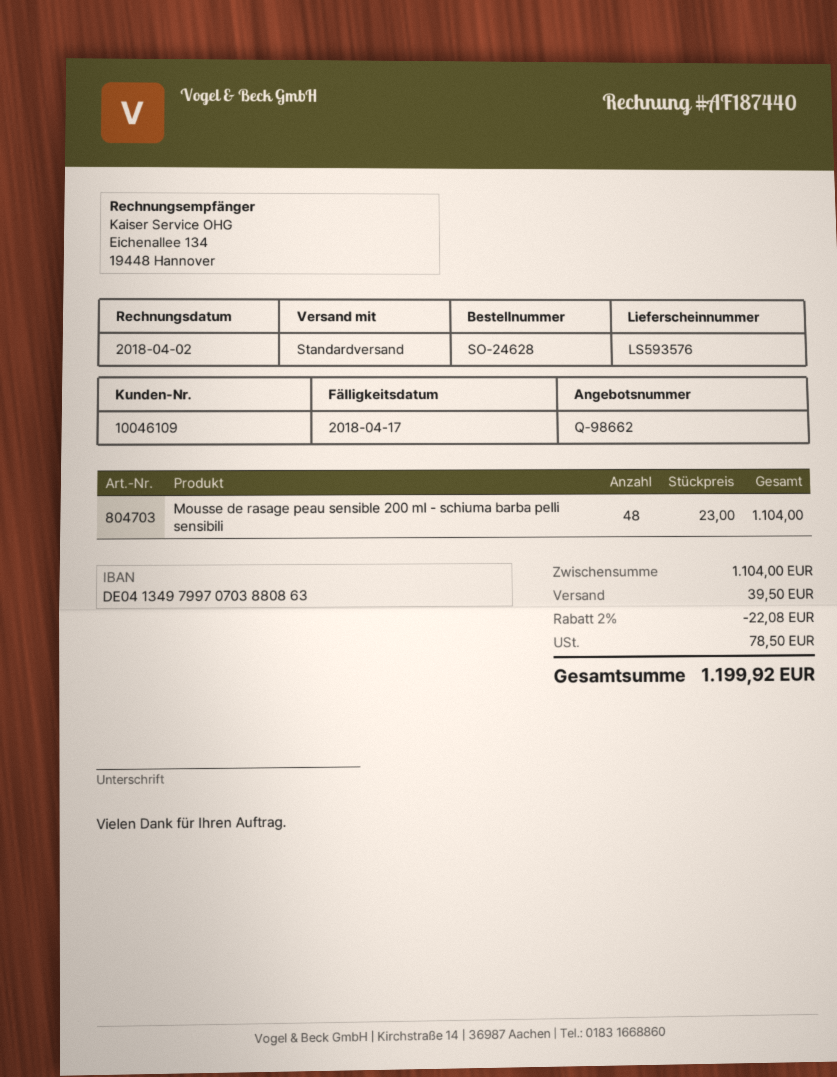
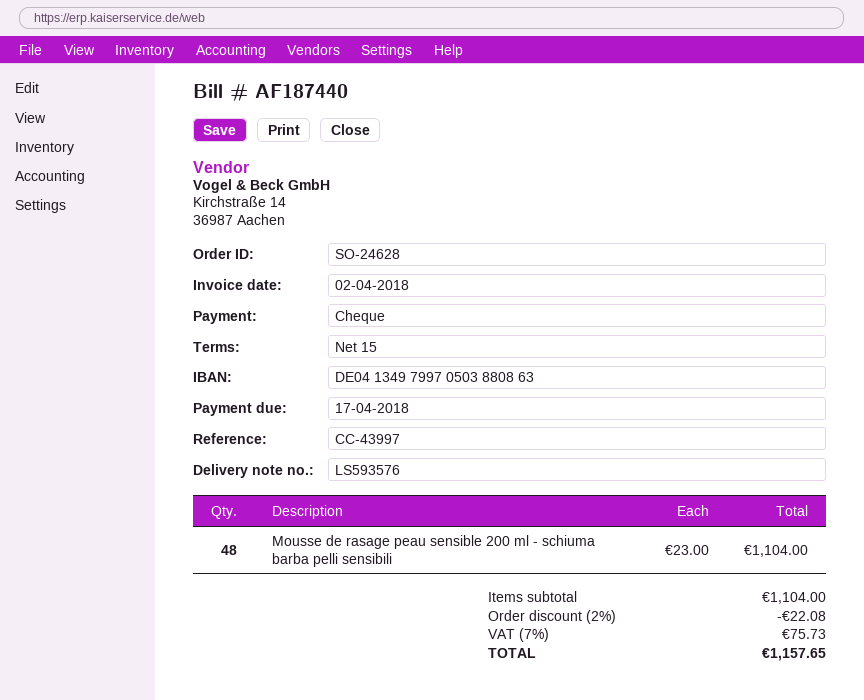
bank account: DE04134979970703880863 -> DE04134979970503880863
shipping: 39.50 -> none
tax: 78.50 -> 75.73
total: 1199.92 -> 1157.65

